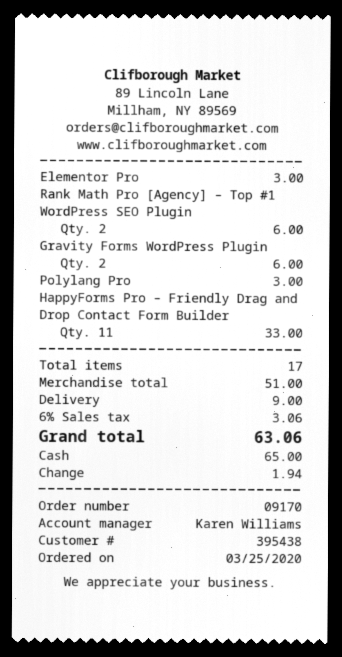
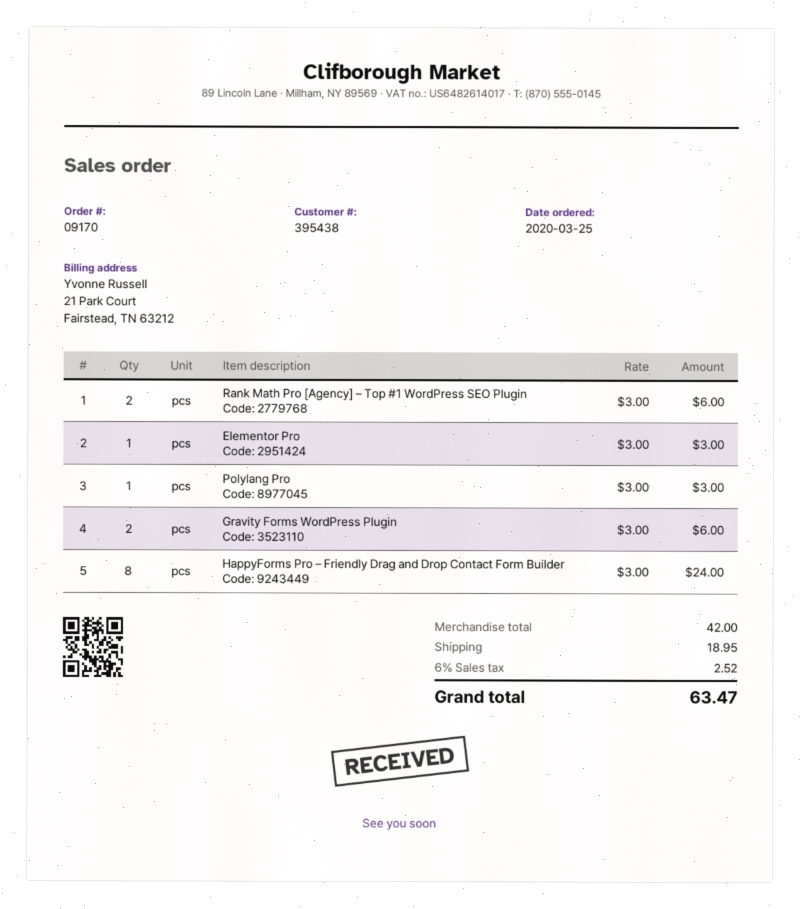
HappyForms Pro – Friendly Drag and Drop Contact Form Builder: 11 for 33.00 -> 8 for 24.00
subtotal: 51.00 -> 42.00
shipping: 9.00 -> 18.95
tax: 6% = 3.06 -> 6% = 2.52
total: 63.06 -> 63.47

